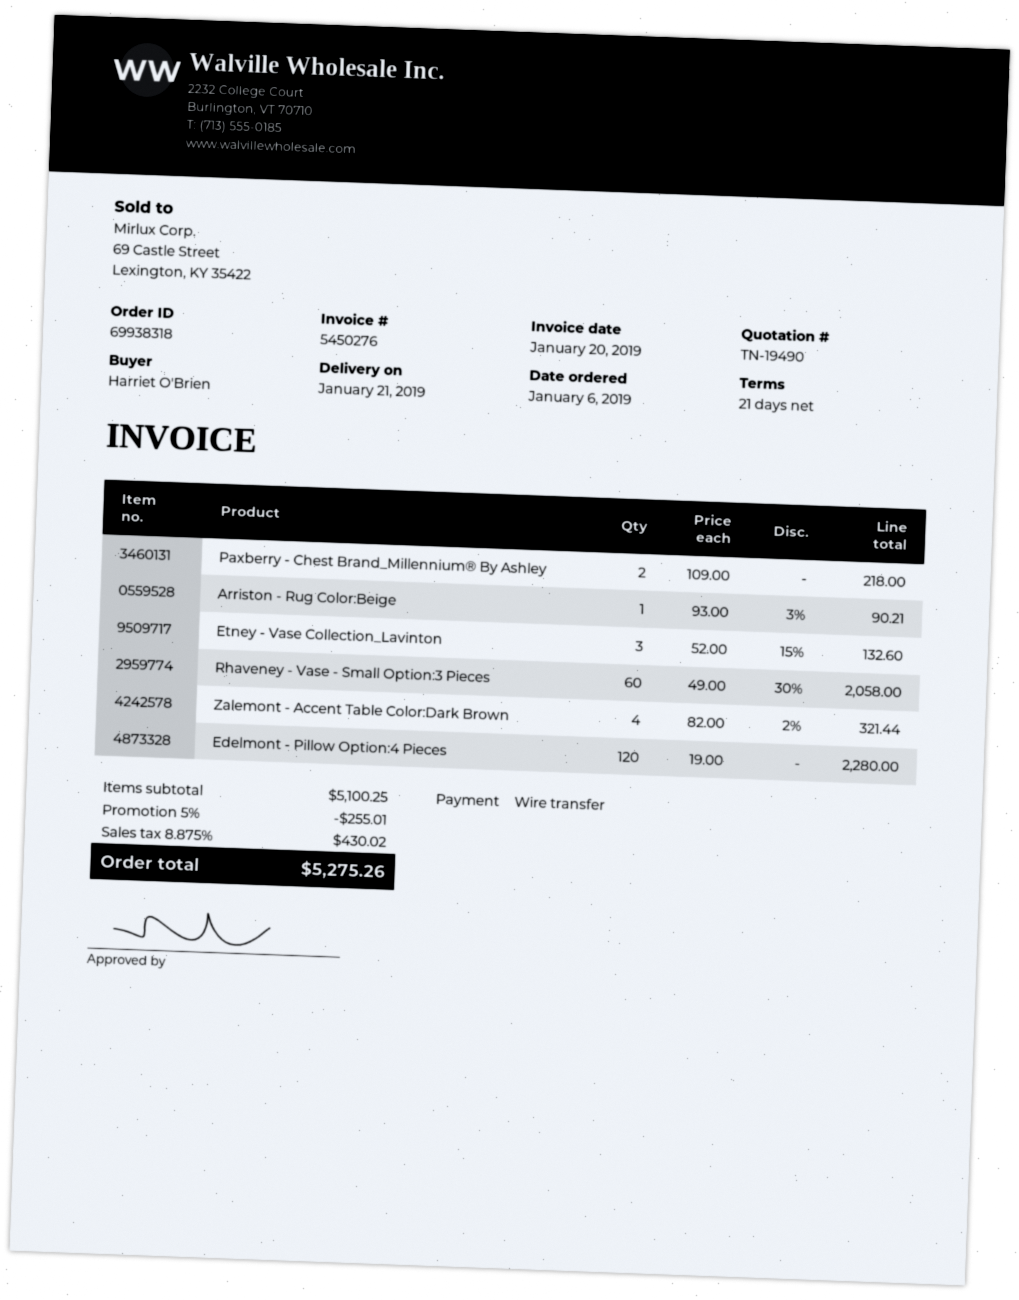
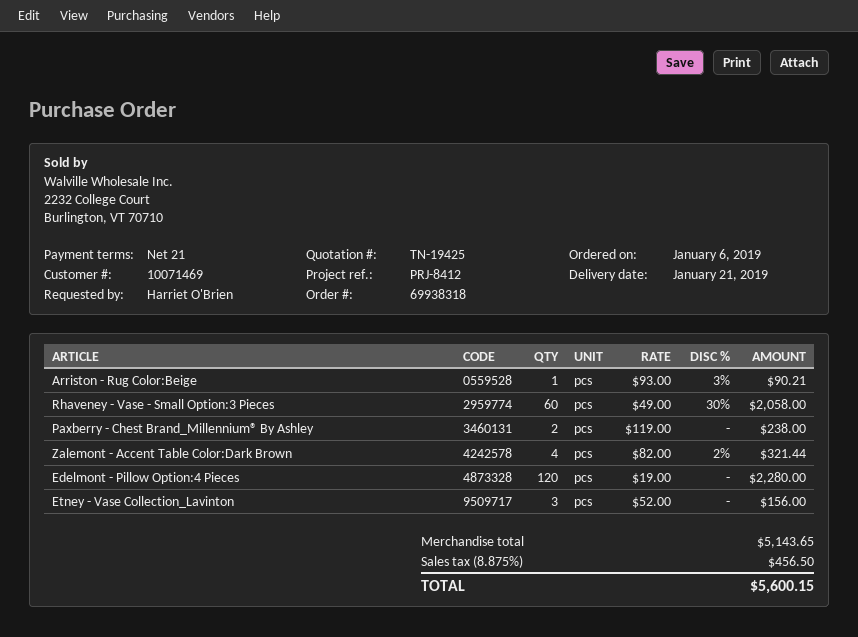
quote number: TN-19490 -> TN-19425
Paxberry - Chest Brand_Millennium® By Ashley: 2 x 109.00 = 218.00 -> 2 x 119.00 = 238.00
Etney - Vase Collection_Lavinton: 3 x 52.00 - 15% = 132.60 -> 3 x 52.00 = 156.00
subtotal: 5100.25 -> 5143.65
discount: 5% = 255.01 -> none
tax: 8.875% = 430.02 -> 8.875% = 456.50
total: 5275.26 -> 5600.15

